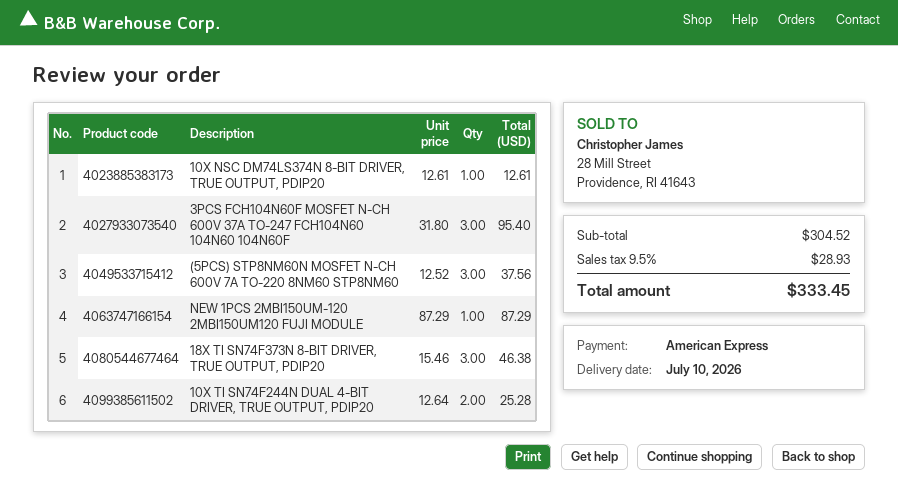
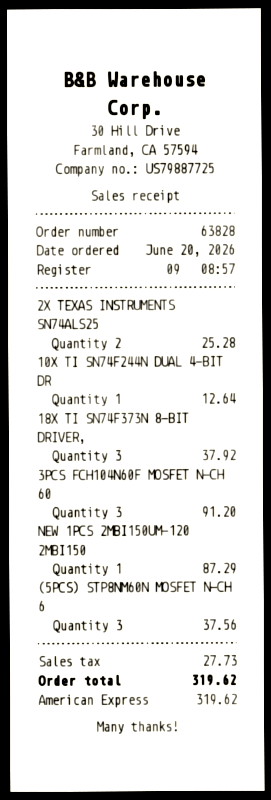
10X NSC DM74LS374N 8-BIT DRIVER, TRUE OUTPUT, PDIP20: 1 for 12.61 -> none
3PCS FCH104N60F MOSFET N-CH 600V 37A TO-247 FCH104N60 104N60 104N60F: 3 for 95.40 -> 3 for 91.20
18X TI SN74F373N 8-BIT DRIVER, TRUE OUTPUT, PDIP20: 3 for 46.38 -> 3 for 37.92
10X TI SN74F244N DUAL 4-BIT DRIVER, TRUE OUTPUT, PDIP20: 2 for 25.28 -> 1 for 12.64
2X TEXAS INSTRUMENTS SN74ALS25: none -> 2 for 25.28
tax: 28.93 -> 27.73
total: 333.45 -> 319.62

